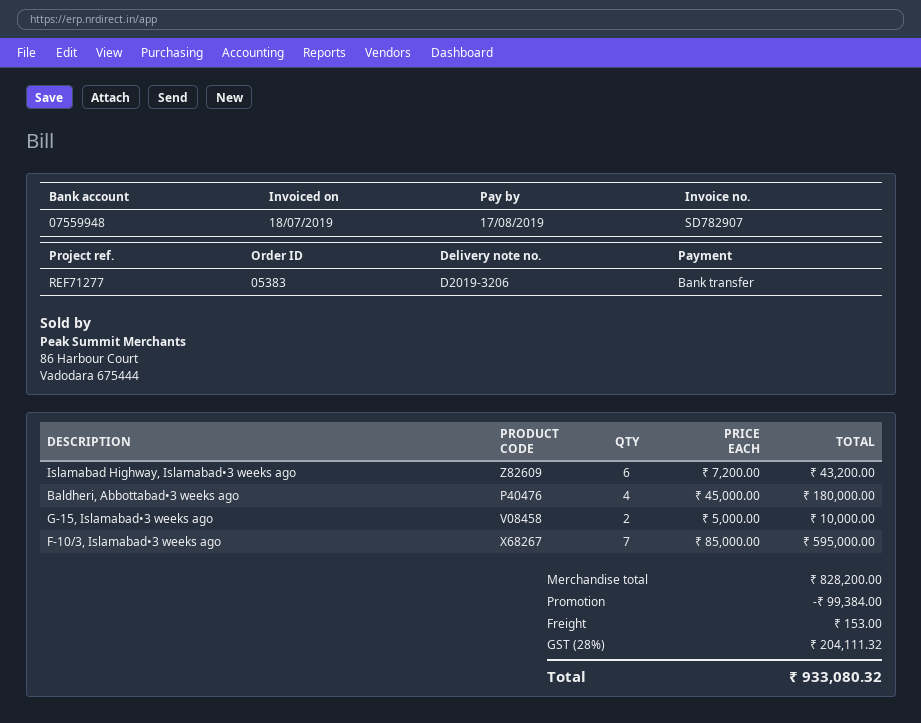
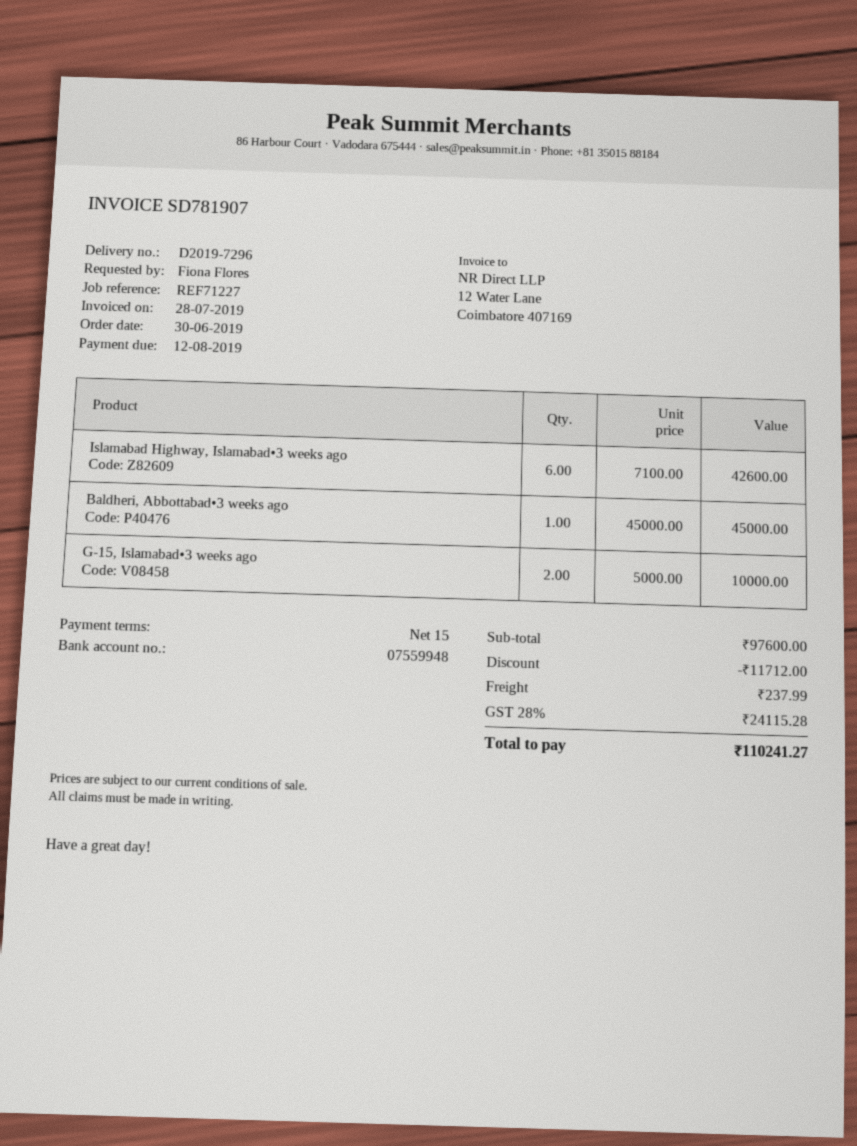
delivery note number: D2019-3206 -> D2019-7296
invoice number: SD782907 -> SD781907
invoice date: 2019-07-18 -> 2019-07-28
due date: 2019-08-17 -> 2019-08-12
reference: REF71277 -> REF71227
Islamabad Highway, Islamabad•3 weeks ago: 6 x 7200.00 = 43200.00 -> 6 x 7100.00 = 42600.00
Baldheri, Abbottabad•3 weeks ago: 4 x 45000.00 = 180000.00 -> 1 x 45000.00 = 45000.00
F-10/3, Islamabad•3 weeks ago: 7 x 85000.00 = 595000.00 -> none
subtotal: 828200.00 -> 97600.00
discount: 99384.00 -> 11712.00
shipping: 153.00 -> 237.99
tax: 28% = 204111.32 -> 28% = 24115.28
total: 933080.32 -> 110241.27

